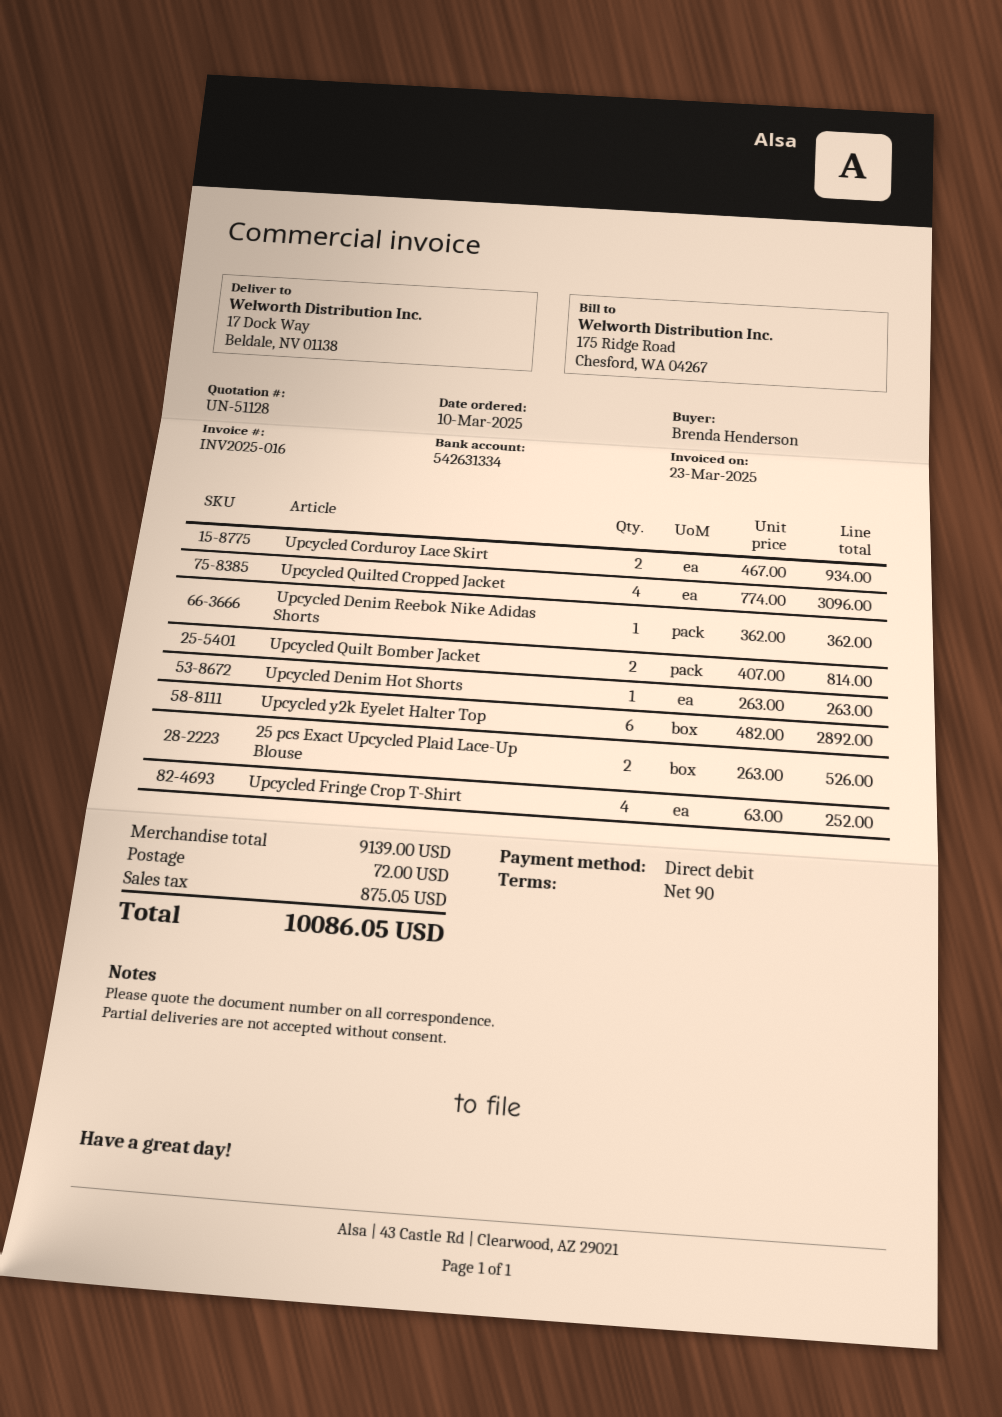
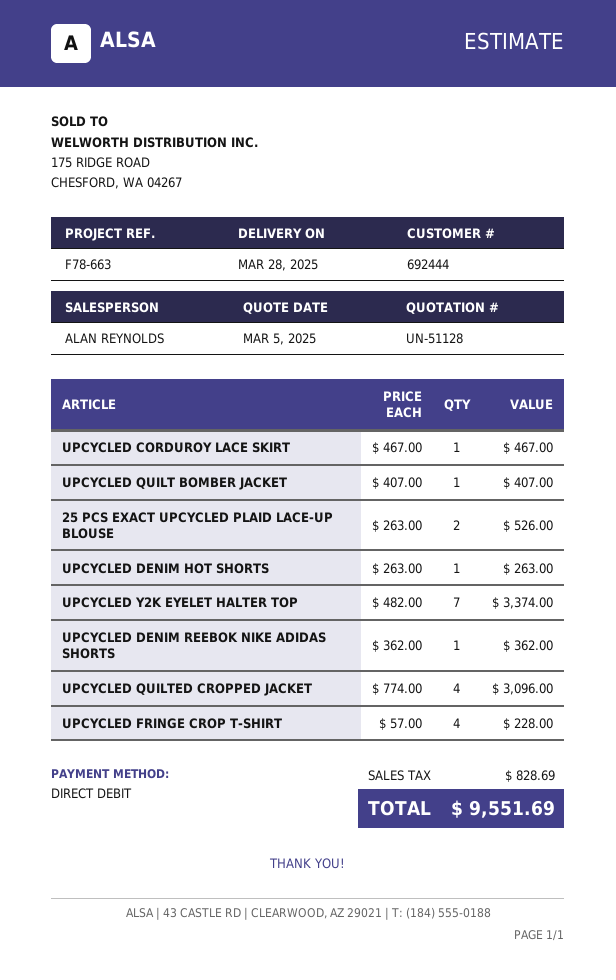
Upcycled Corduroy Lace Skirt: 2 x 467.00 = 934.00 -> 1 x 467.00 = 467.00
Upcycled Quilt Bomber Jacket: 2 x 407.00 = 814.00 -> 1 x 407.00 = 407.00
Upcycled y2k Eyelet Halter Top: 6 x 482.00 = 2892.00 -> 7 x 482.00 = 3374.00
Upcycled Fringe Crop T-Shirt: 4 x 63.00 = 252.00 -> 4 x 57.00 = 228.00
shipping: 72.00 -> none
tax: 875.05 -> 828.69
total: 10086.05 -> 9551.69

